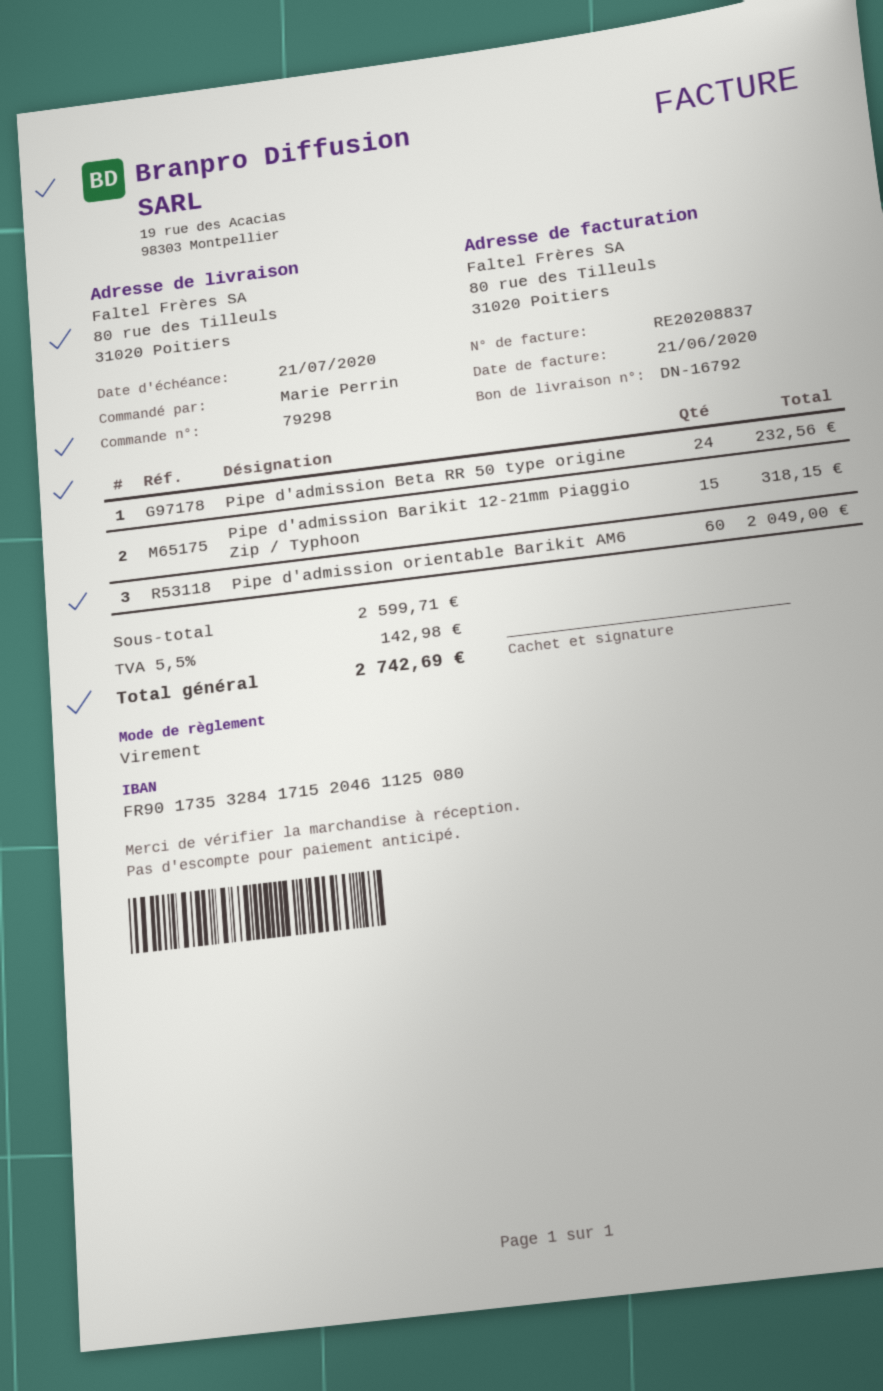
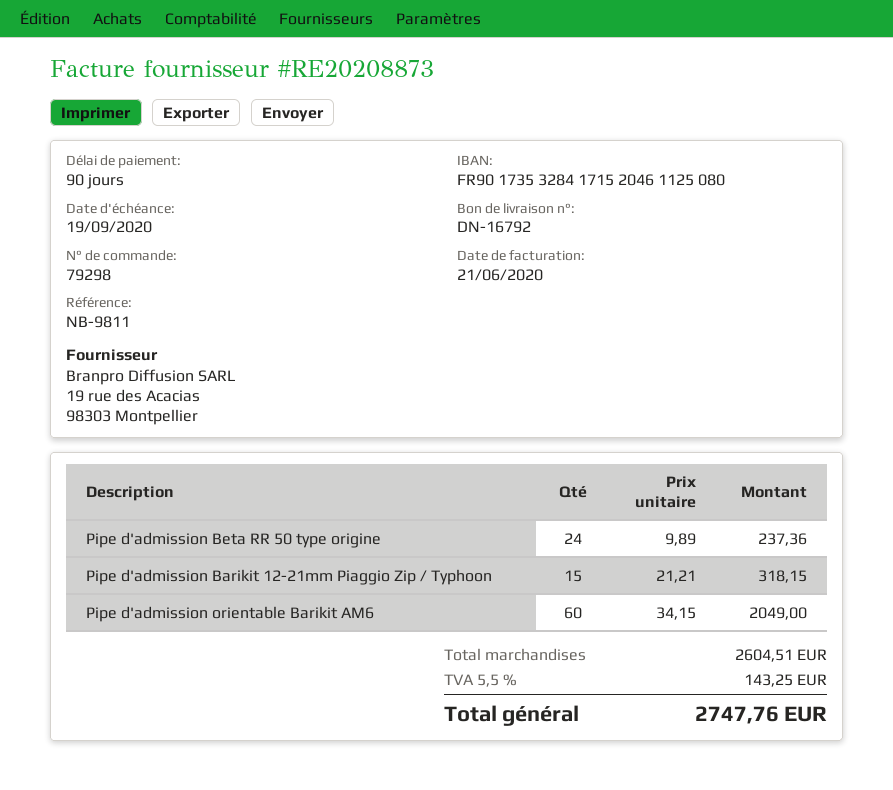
invoice number: RE20208837 -> RE20208873
due date: 2020-07-21 -> 2020-09-19
Pipe d'admission Beta RR 50 type origine: 24 for 232.56 -> 24 for 237.36
subtotal: 2599.71 -> 2604.51
tax: 5.5% = 142.98 -> 5.5% = 143.25
total: 2742.69 -> 2747.76

